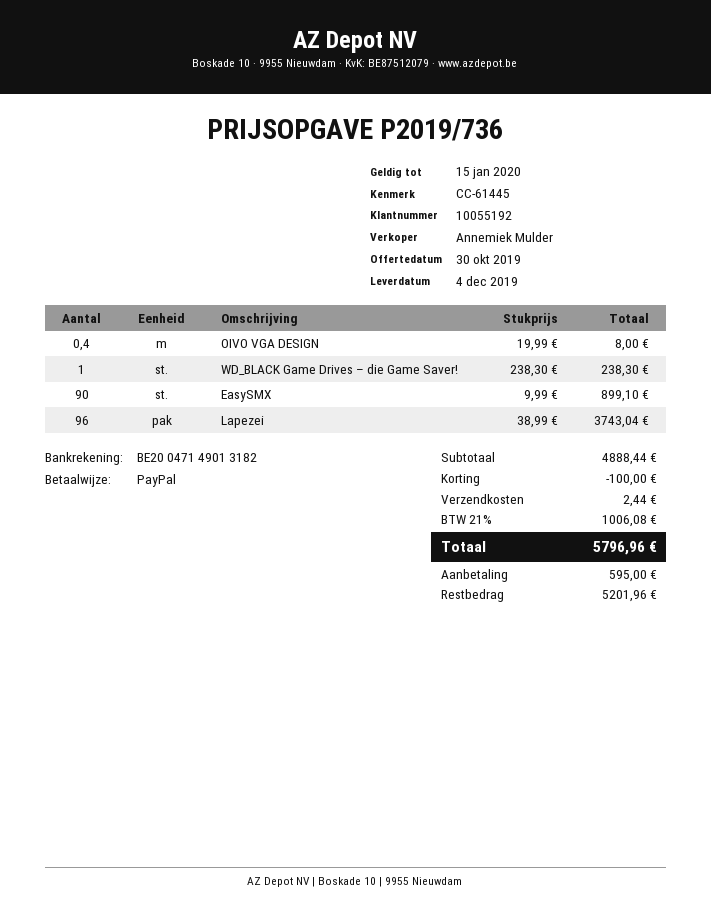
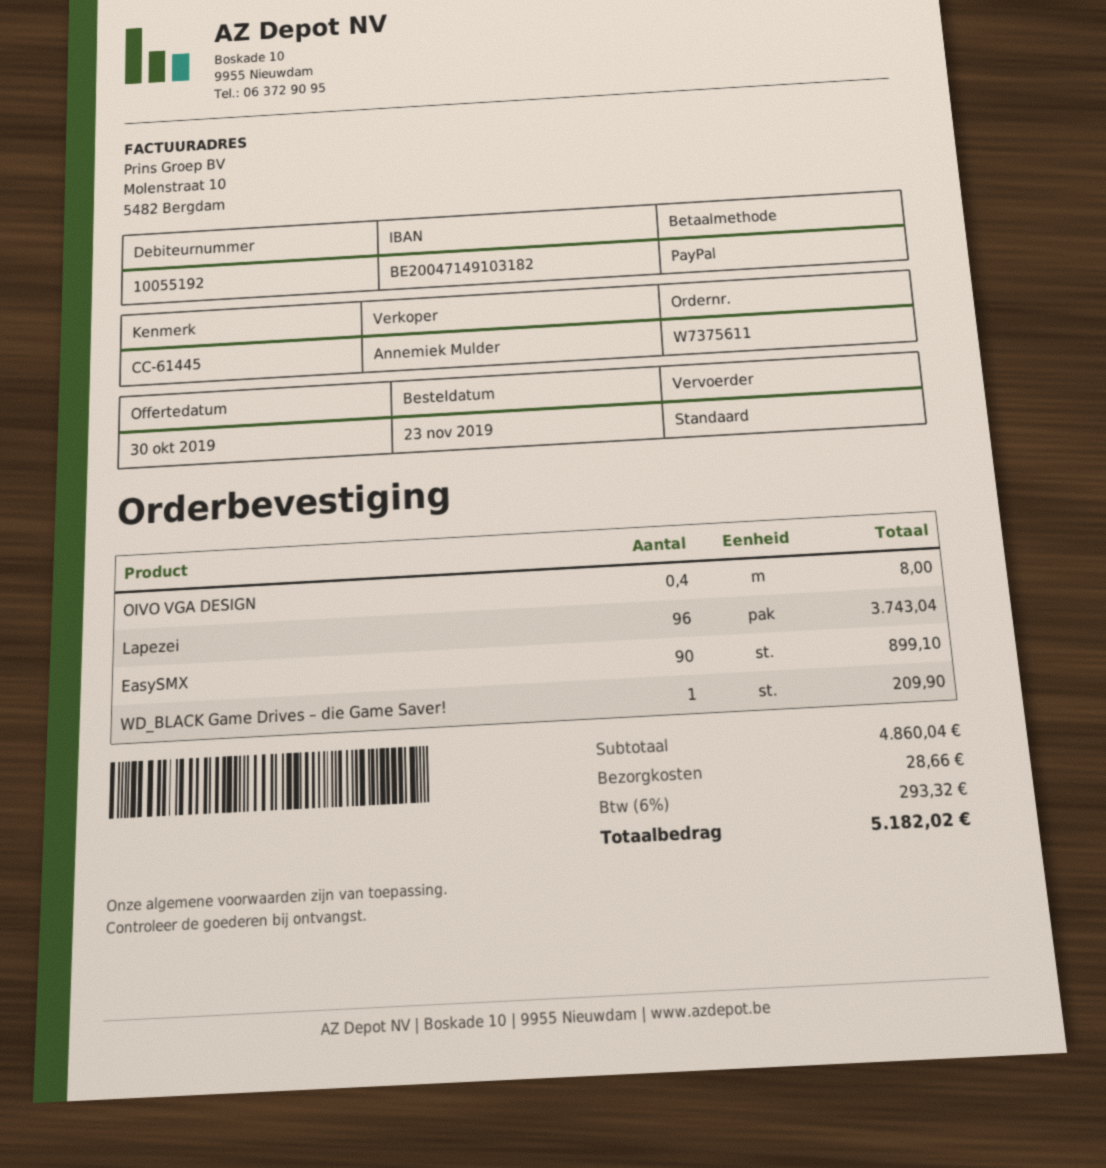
bank account: BE20047149013182 -> BE20047149103182
WD_BLACK Game Drives – die Game Saver!: 1 for 238.30 -> 1 for 209.90
subtotal: 4888.44 -> 4860.04
discount: 100.00 -> none
shipping: 2.44 -> 28.66
tax: 21% = 1006.08 -> 6% = 293.32
total: 5796.96 -> 5182.02

